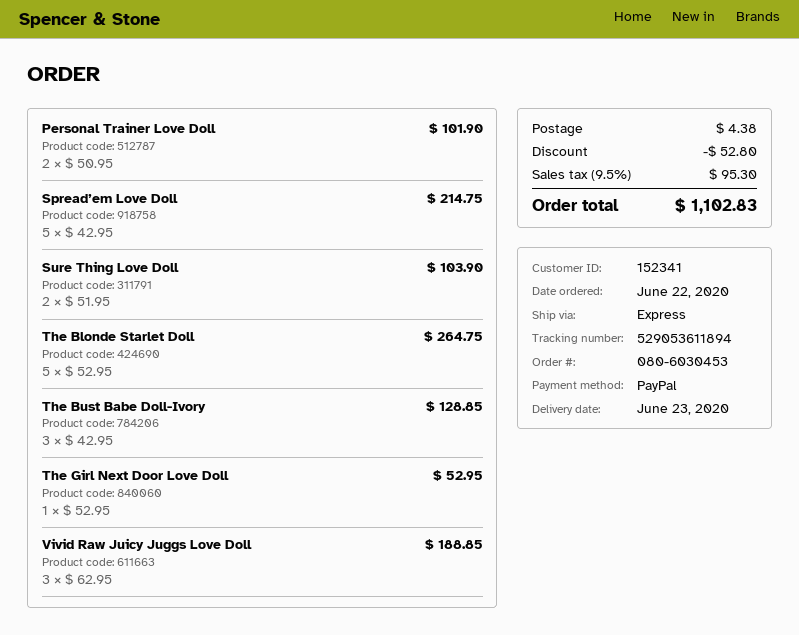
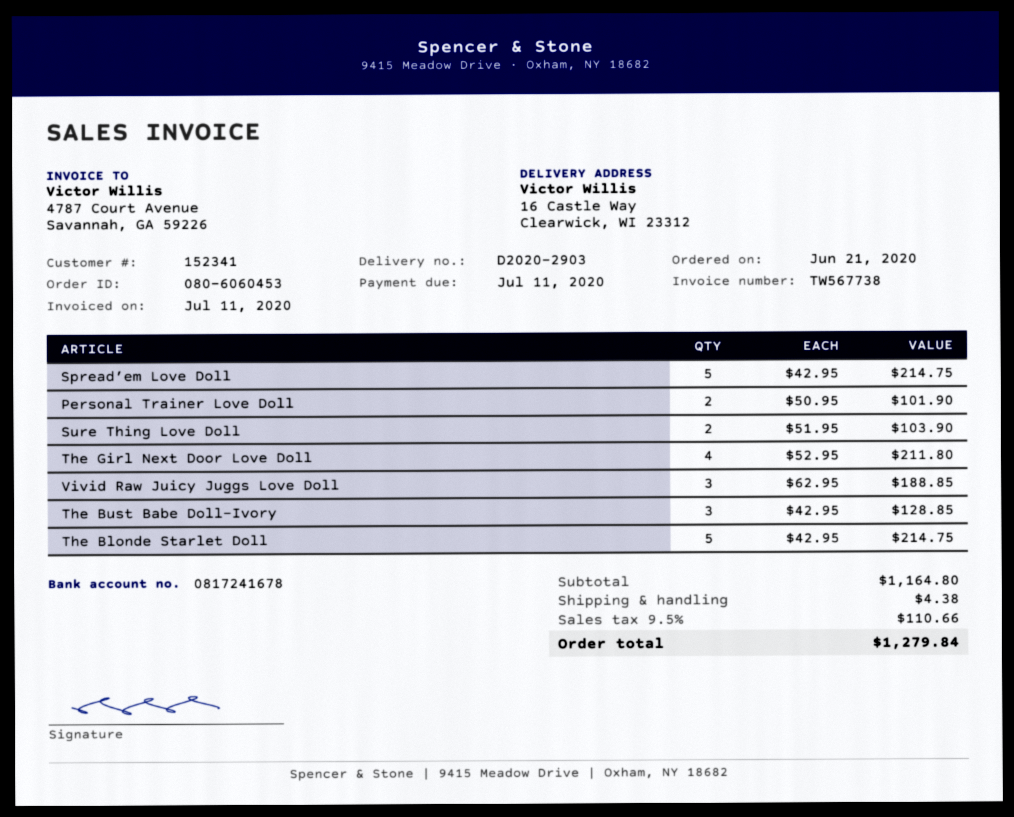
order number: 080-6030453 -> 080-6060453
order date: 2020-06-22 -> 2020-06-21
The Blonde Starlet Doll: 5 x 52.95 = 264.75 -> 5 x 42.95 = 214.75
The Girl Next Door Love Doll: 1 x 52.95 = 52.95 -> 4 x 52.95 = 211.80
discount: 52.80 -> none
tax: 9.5% = 95.30 -> 9.5% = 110.66
total: 1102.83 -> 1279.84

